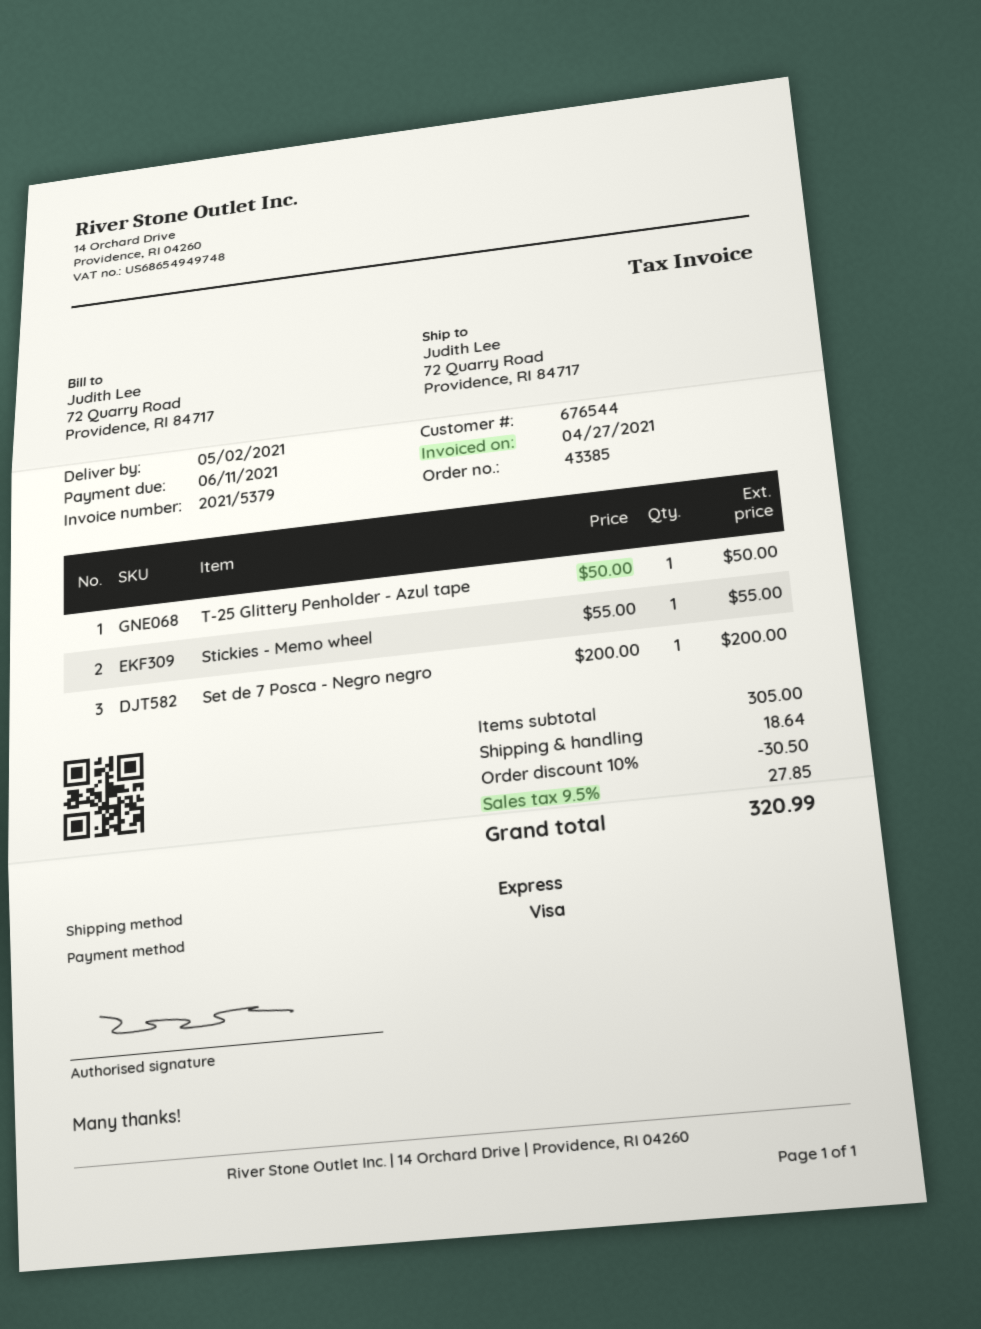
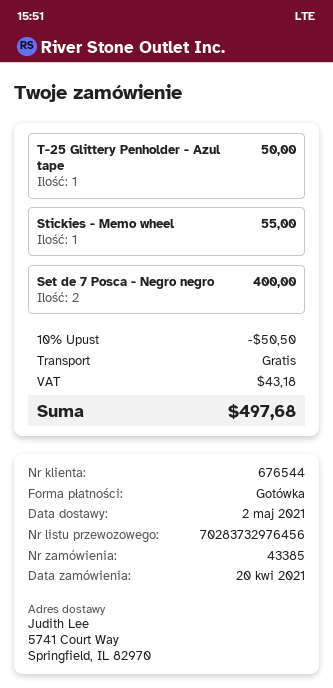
payment method: Visa -> cash
ship to: 72 Quarry Road, Providence, RI 84717 -> 5741 Court Way, Springfield, IL 82970
Set de 7 Posca - Negro negro: 1 for 200.00 -> 2 for 400.00
discount: 10% = 30.50 -> 10% = 50.50
shipping: 18.64 -> 0.00
tax: 27.85 -> 43.18
total: 320.99 -> 497.68

